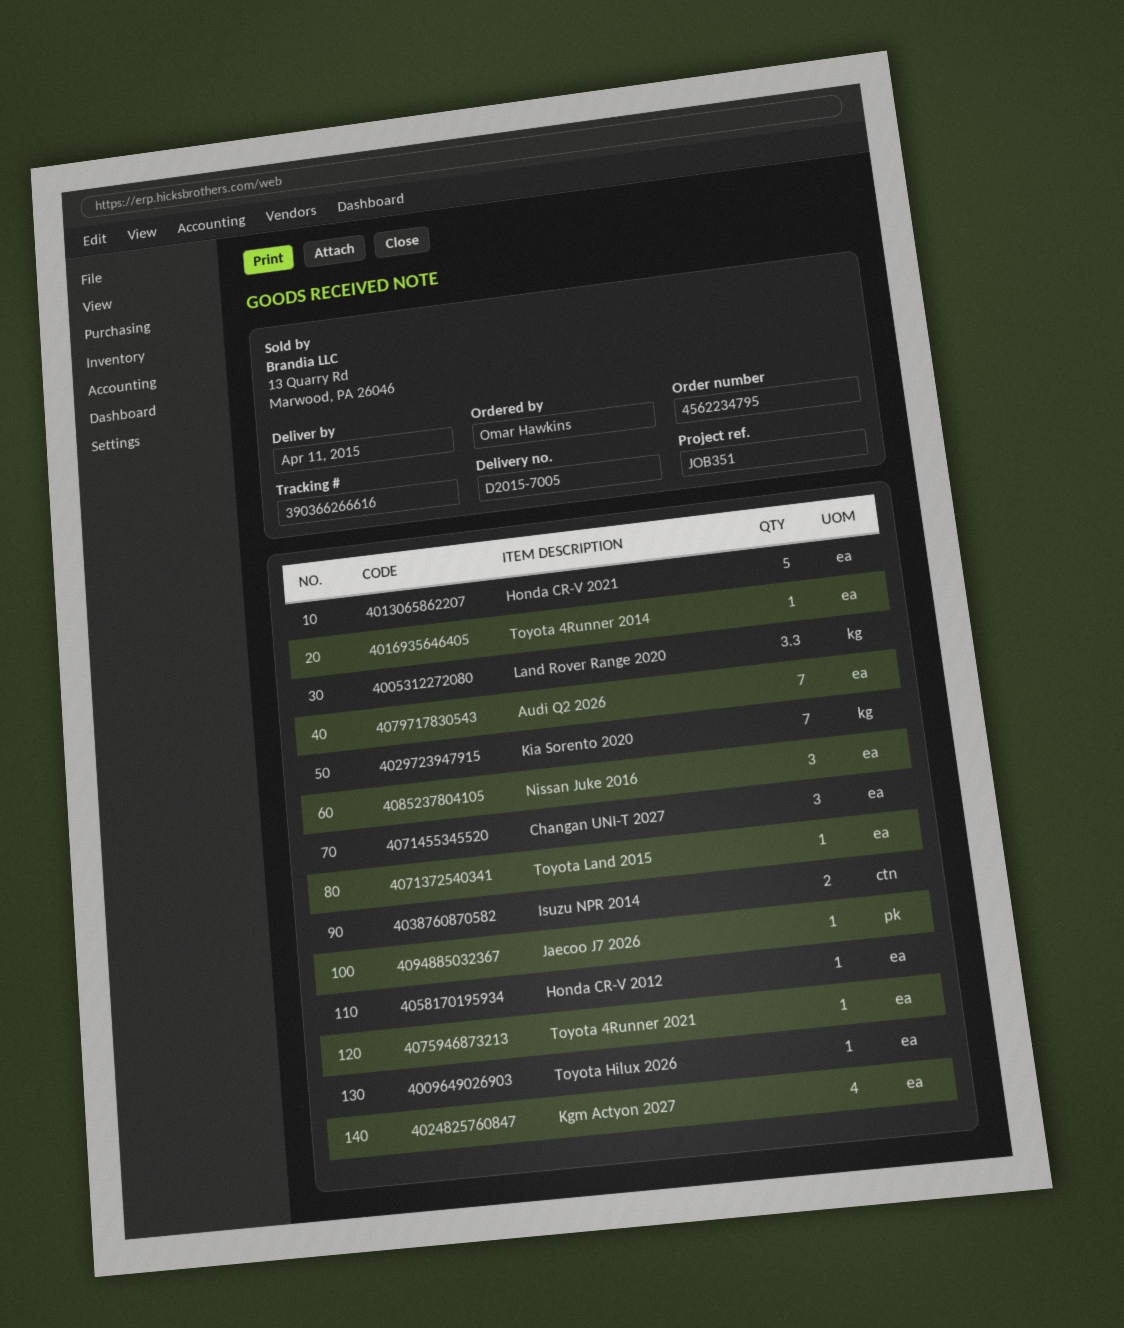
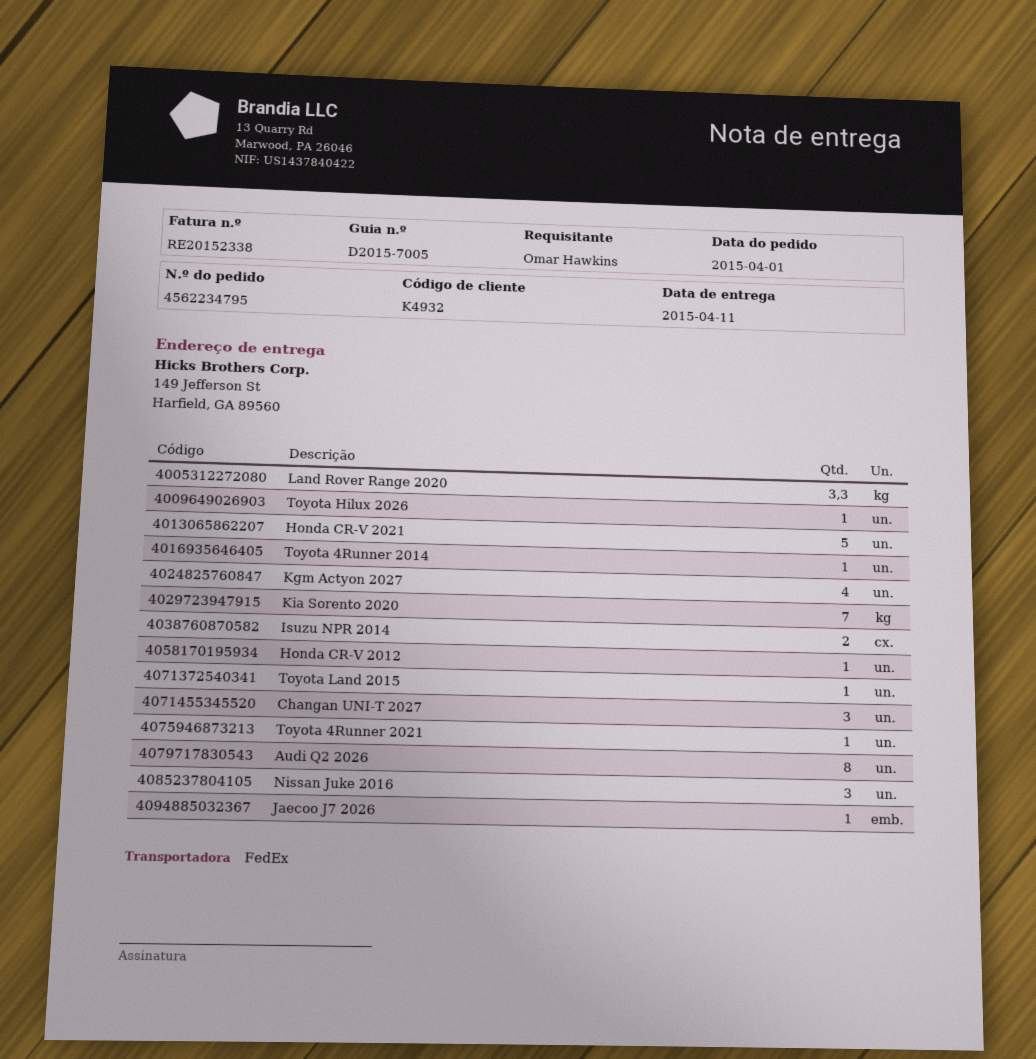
Audi Q2 2026: 7 -> 8

